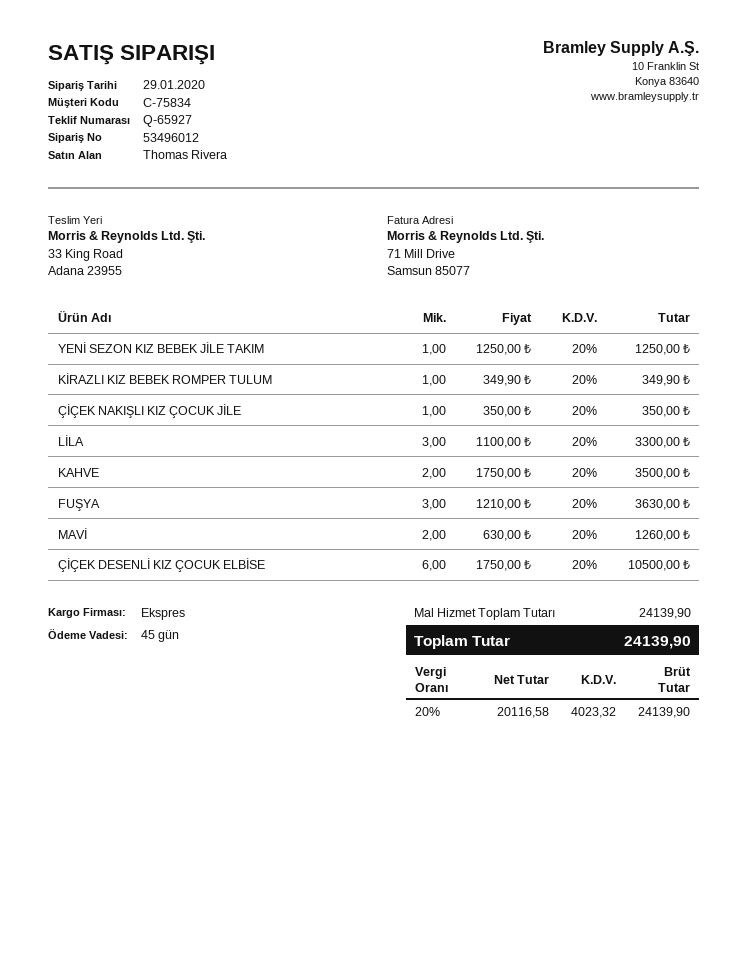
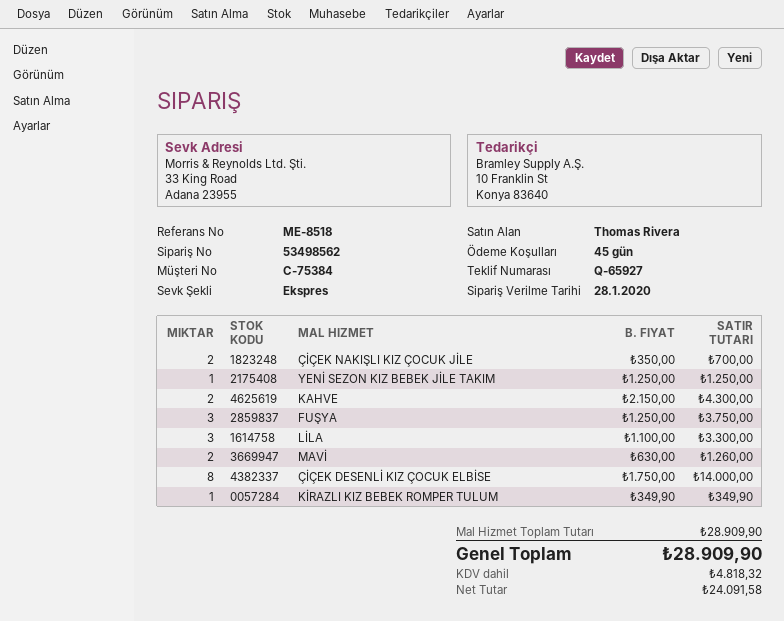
order number: 53496012 -> 53498562
order date: 2020-01-29 -> 2020-01-28
customer number: C-75834 -> C-75384
ÇİÇEK NAKIŞLI KIZ ÇOCUK JİLE: 1 x 350.00 = 350.00 -> 2 x 350.00 = 700.00
KAHVE: 2 x 1750.00 = 3500.00 -> 2 x 2150.00 = 4300.00
FUŞYA: 3 x 1210.00 = 3630.00 -> 3 x 1250.00 = 3750.00
ÇİÇEK DESENLİ KIZ ÇOCUK ELBİSE: 6 x 1750.00 = 10500.00 -> 8 x 1750.00 = 14000.00
subtotal: 24139.90 -> 28909.90
net: 20116.58 -> 24091.58
tax: 4023.32 -> 4818.32
total: 24139.90 -> 28909.90

